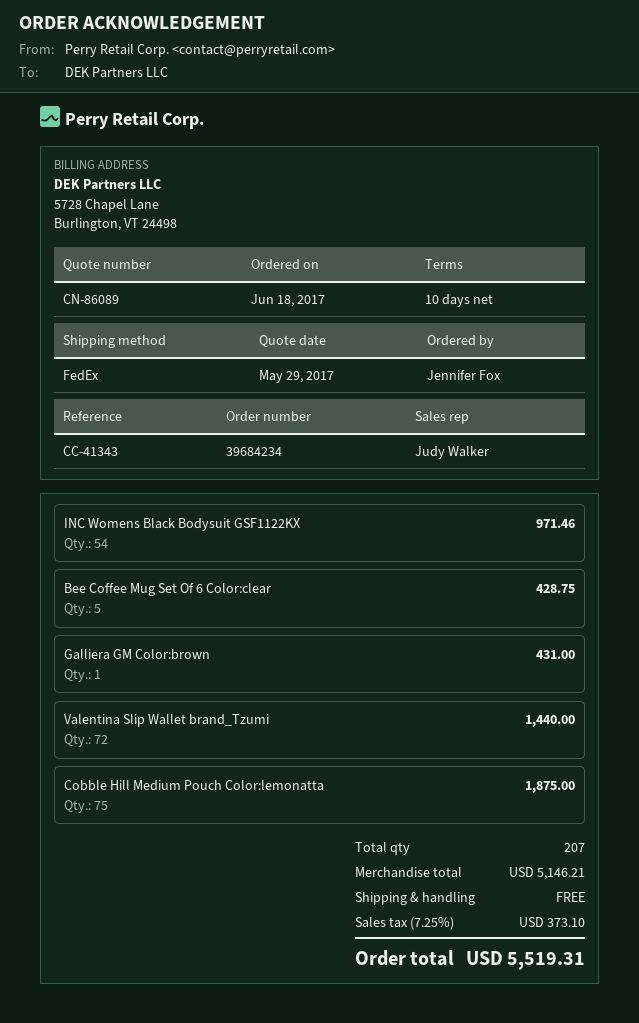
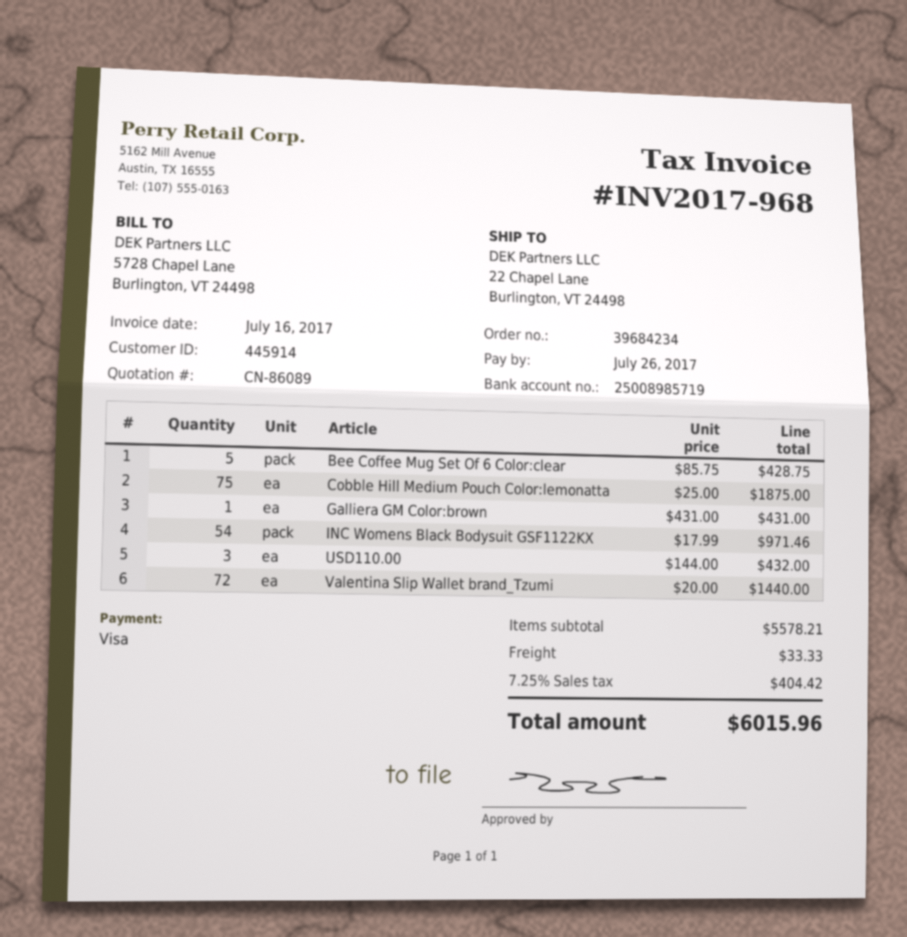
USD110.00: none -> 3 for 432.00
subtotal: 5146.21 -> 5578.21
shipping: 0.00 -> 33.33
tax: 7.25% = 373.10 -> 7.25% = 404.42
total: 5519.31 -> 6015.96

